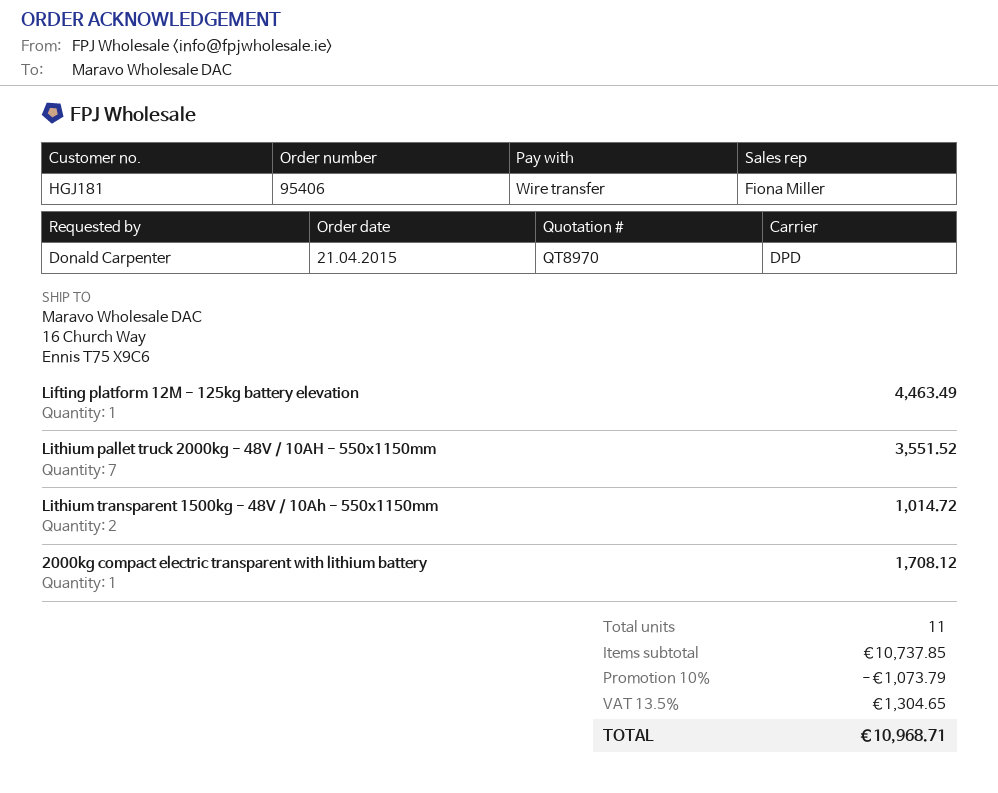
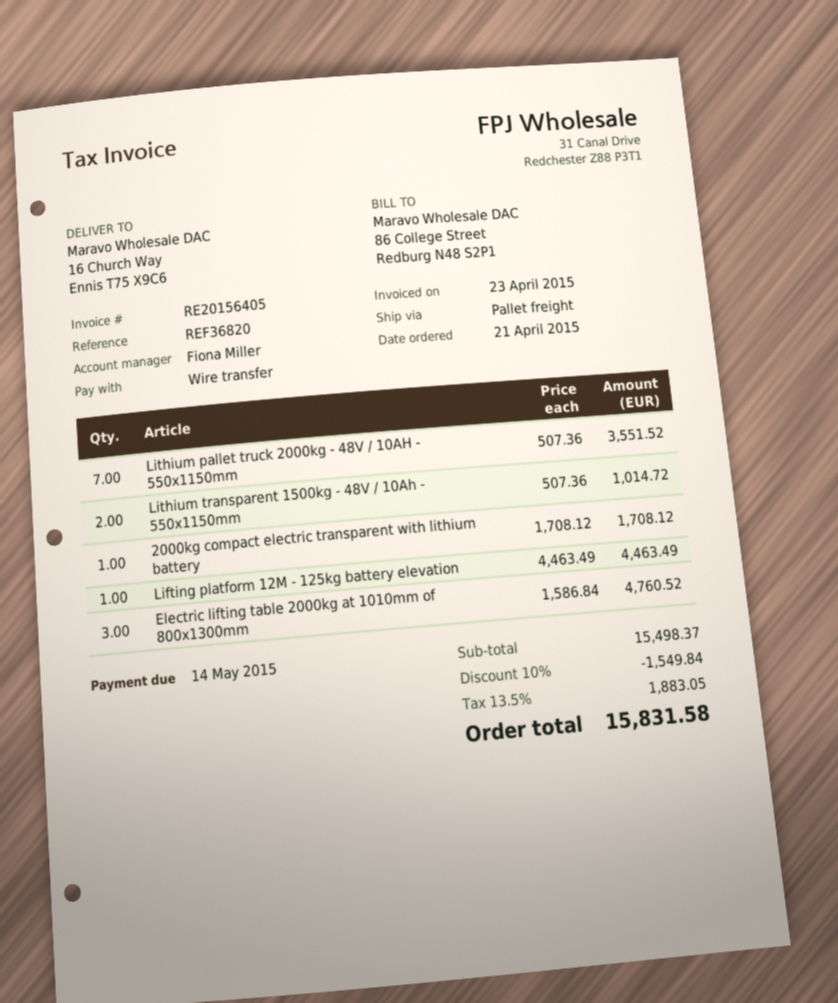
shipping method: DPD -> pallet freight
Electric lifting table 2000kg at 1010mm of 800x1300mm: none -> 3 for 4760.52
subtotal: 10737.85 -> 15498.37
discount: 10% = 1073.79 -> 10% = 1549.84
tax: 13.5% = 1304.65 -> 13.5% = 1883.05
total: 10968.71 -> 15831.58

